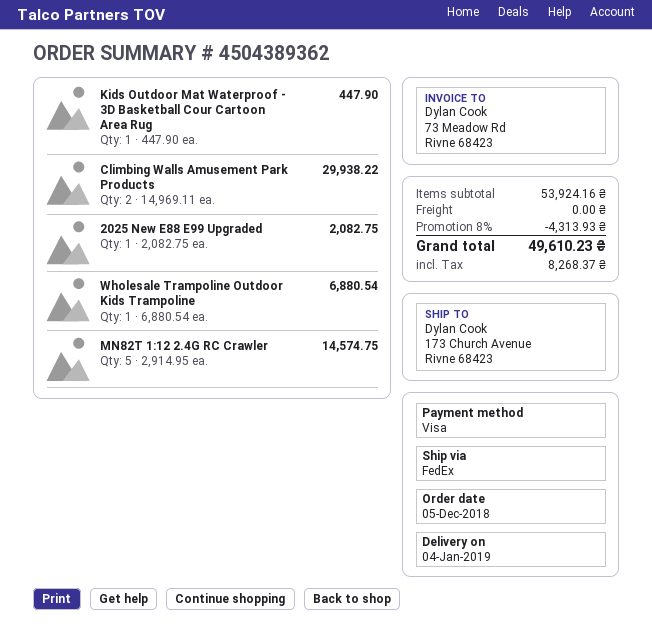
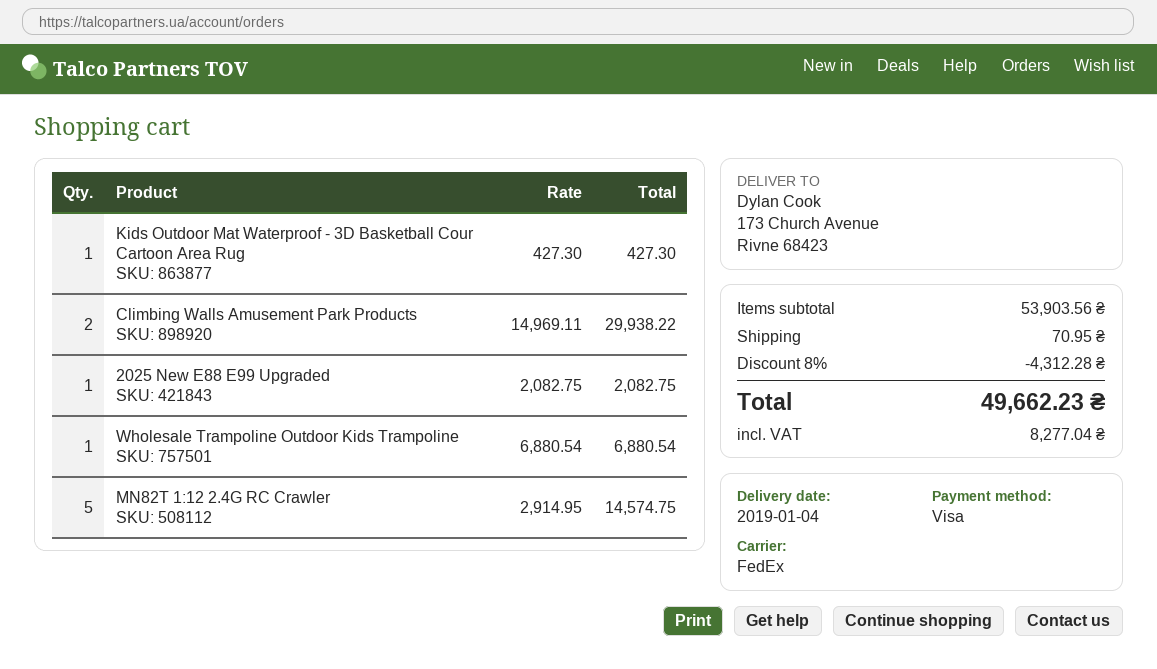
Kids Outdoor Mat Waterproof - 3D Basketball Cour Cartoon Area Rug: 1 x 447.90 = 447.90 -> 1 x 427.30 = 427.30
subtotal: 53924.16 -> 53903.56
discount: 8% = 4313.93 -> 8% = 4312.28
shipping: 0.00 -> 70.95
tax: 8268.37 -> 8277.04
total: 49610.23 -> 49662.23

